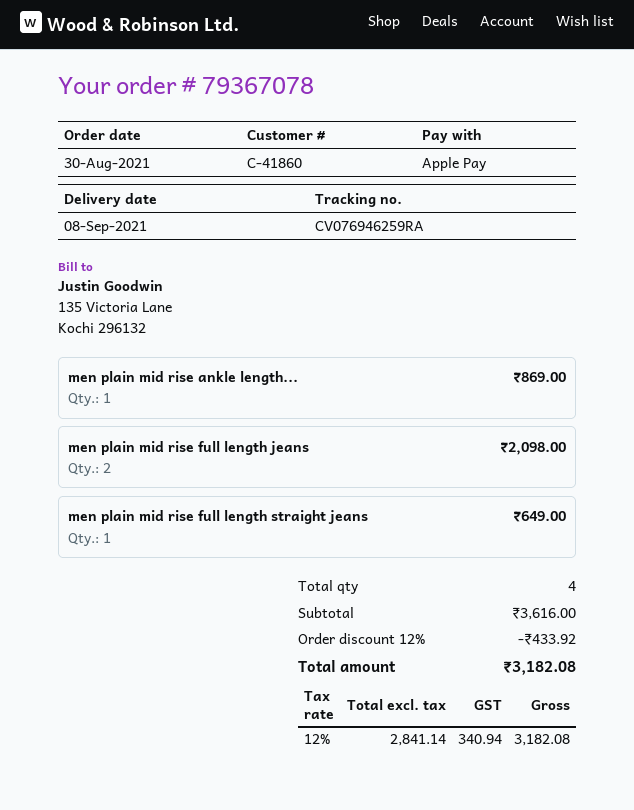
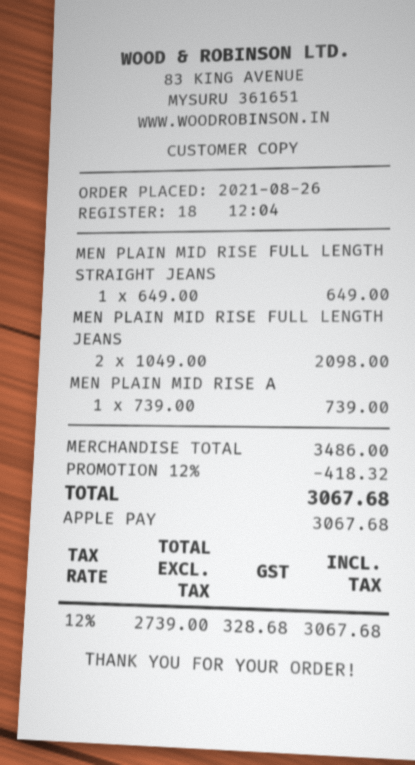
order date: 2021-08-30 -> 2021-08-26
men plain mid rise ankle length...: 1 for 869.00 -> 1 for 739.00
subtotal: 3616.00 -> 3486.00
discount: 12% = 433.92 -> 12% = 418.32
net: 2841.14 -> 2739.00
tax: 12% = 340.94 -> 12% = 328.68
total: 3182.08 -> 3067.68

